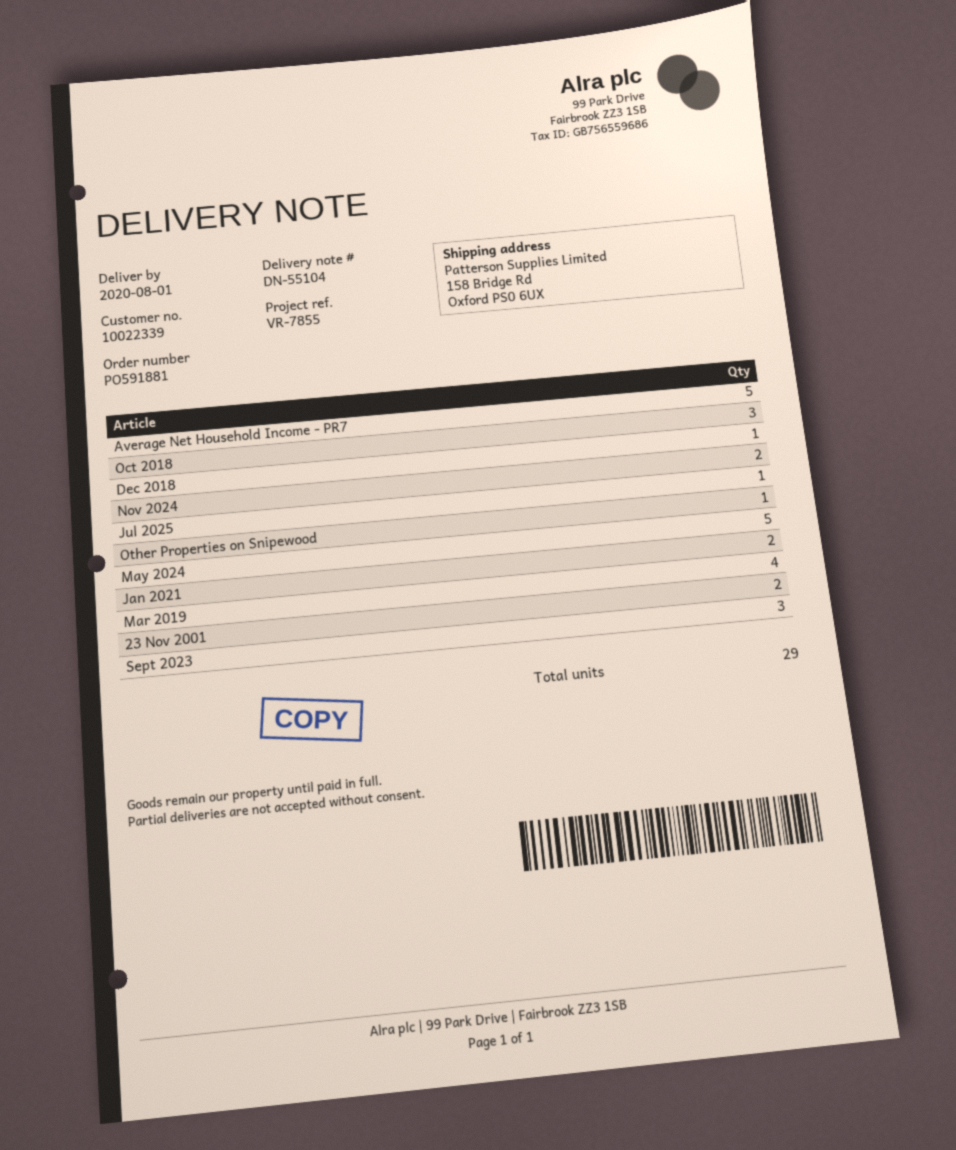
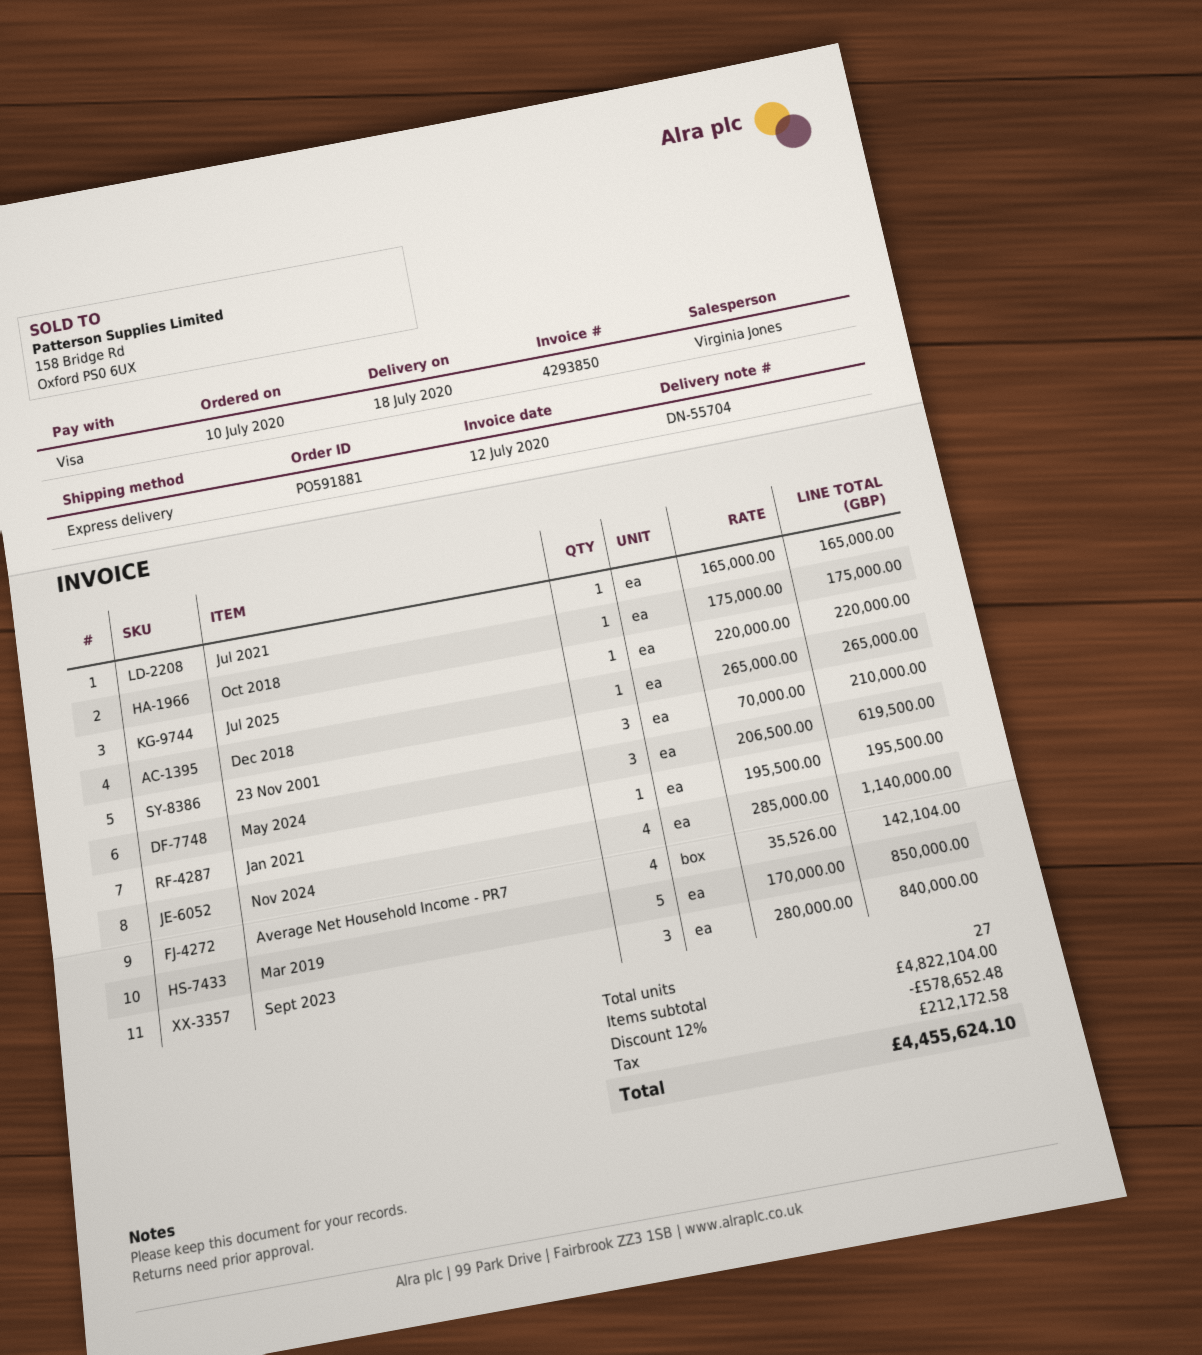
delivery note number: DN-55104 -> DN-55704
delivery date: 2020-08-01 -> 2020-07-18
Average Net Household Income - PR7: 5 -> 4
Oct 2018: 3 -> 1
Nov 2024: 2 -> 4
Other Properties on Snipewood: 1 -> none
May 2024: 5 -> 3
Jan 2021: 2 -> 1
Mar 2019: 4 -> 5
23 Nov 2001: 2 -> 3
Jul 2021: none -> 1
total quantity: 29 -> 27

